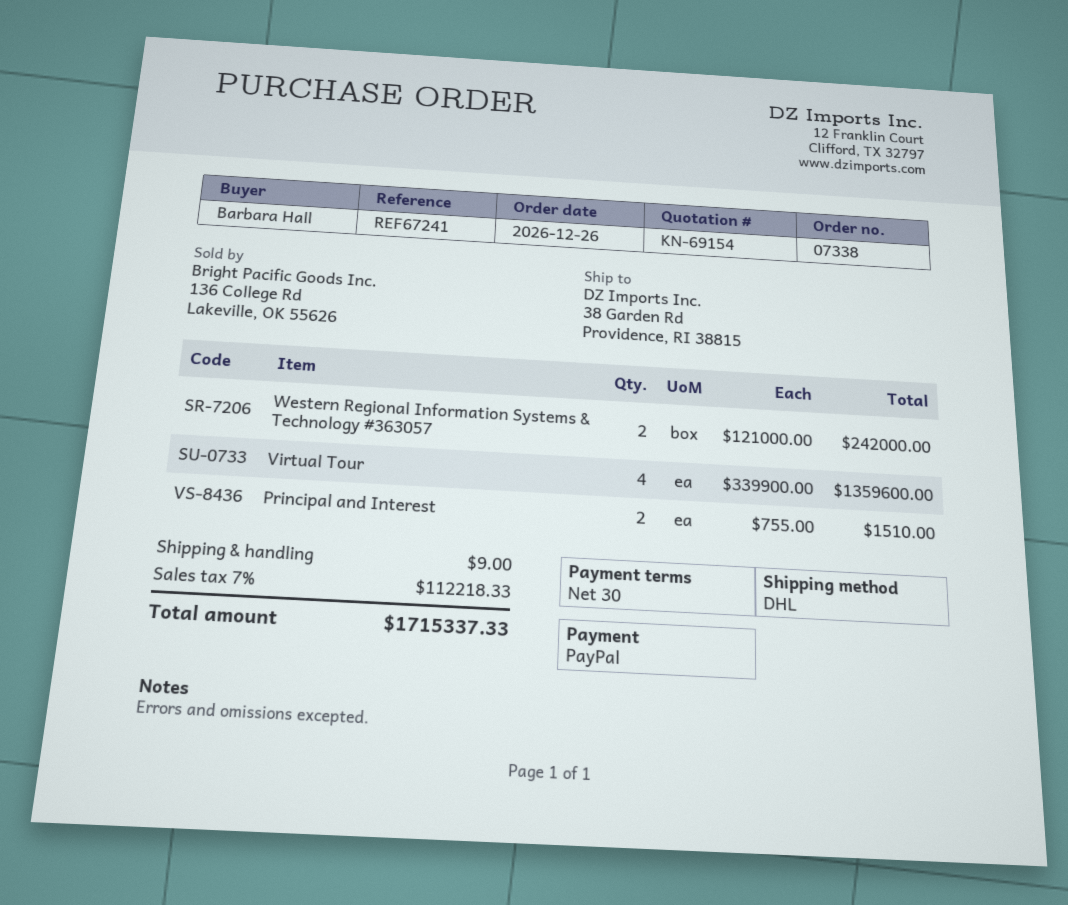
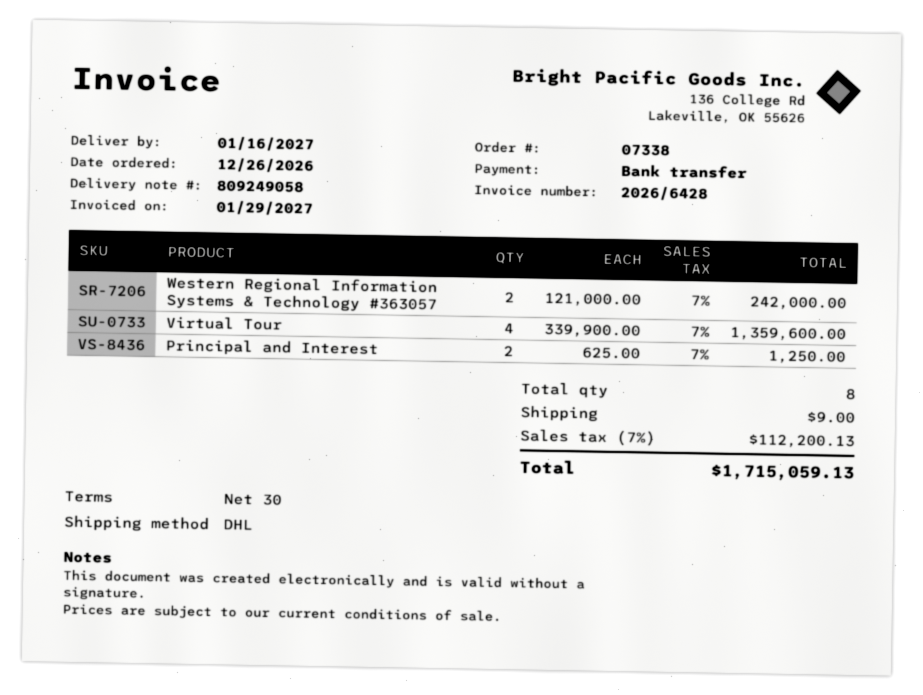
payment method: PayPal -> bank transfer
Principal and Interest: 2 x 755.00 = 1510.00 -> 2 x 625.00 = 1250.00
tax: 7% = 112218.33 -> 7% = 112200.13
total: 1715337.33 -> 1715059.13

